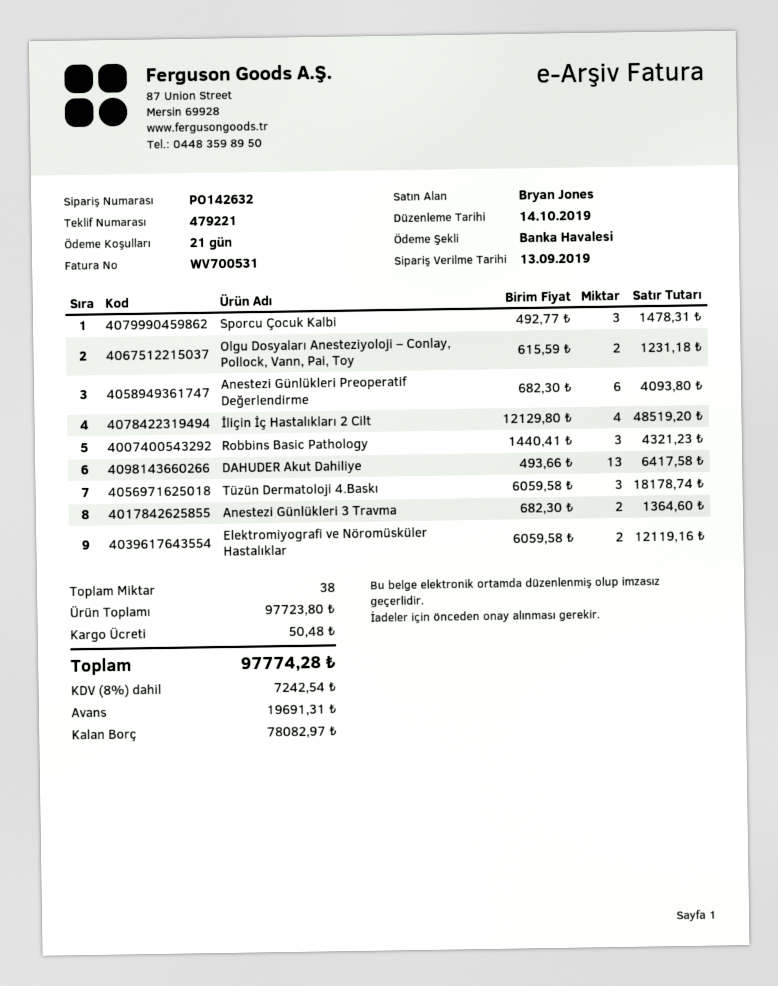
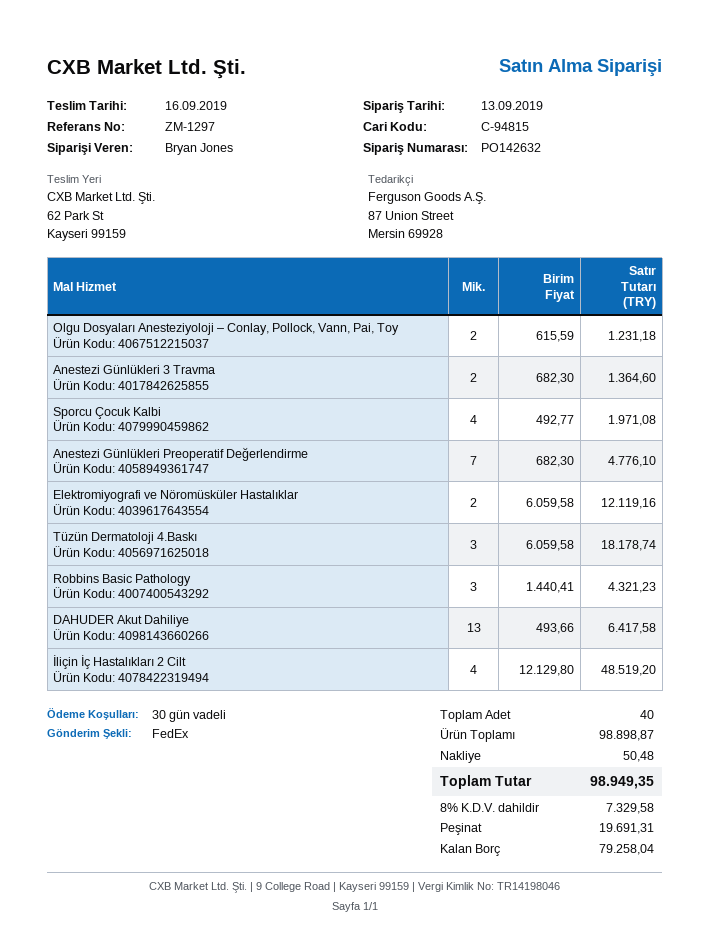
payment terms: 21 days -> 30 days
Sporcu Çocuk Kalbi: 3 x 492.77 = 1478.31 -> 4 x 492.77 = 1971.08
Anestezi Günlükleri Preoperatif Değerlendirme: 6 x 682.30 = 4093.80 -> 7 x 682.30 = 4776.10
total quantity: 38 -> 40
subtotal: 97723.80 -> 98898.87
tax: 8% = 7242.54 -> 8% = 7329.58
total: 97774.28 -> 98949.35
balance: 78082.97 -> 79258.04

